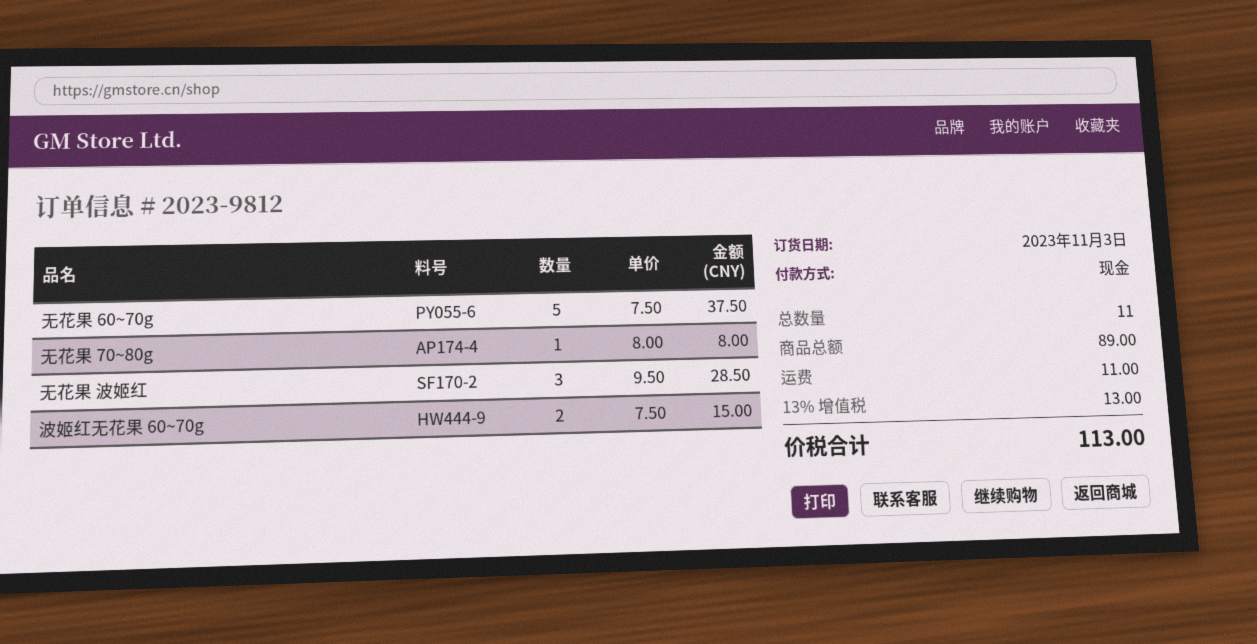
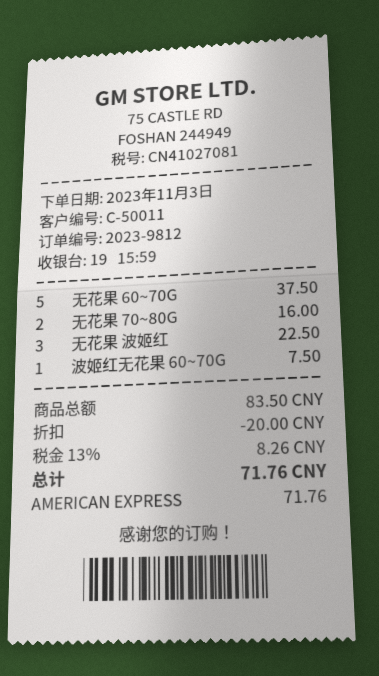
payment method: cash -> American Express
无花果 70~80g: 1 for 8.00 -> 2 for 16.00
无花果 波姬红: 3 for 28.50 -> 3 for 22.50
波姬红无花果 60~70g: 2 for 15.00 -> 1 for 7.50
subtotal: 89.00 -> 83.50
discount: none -> 20.00
shipping: 11.00 -> none
tax: 13% = 13.00 -> 13% = 8.26
total: 113.00 -> 71.76

